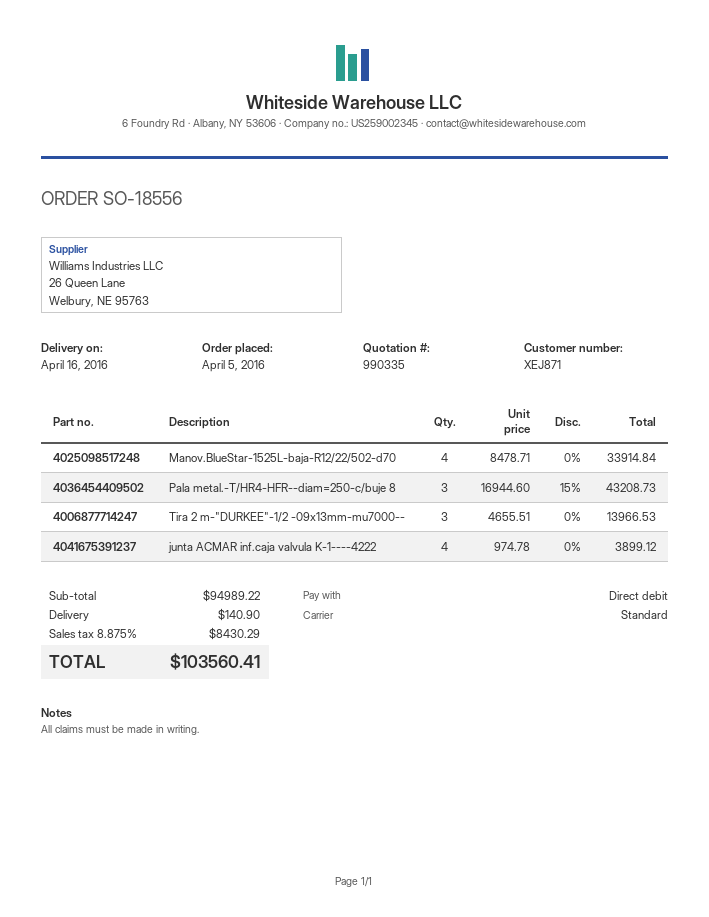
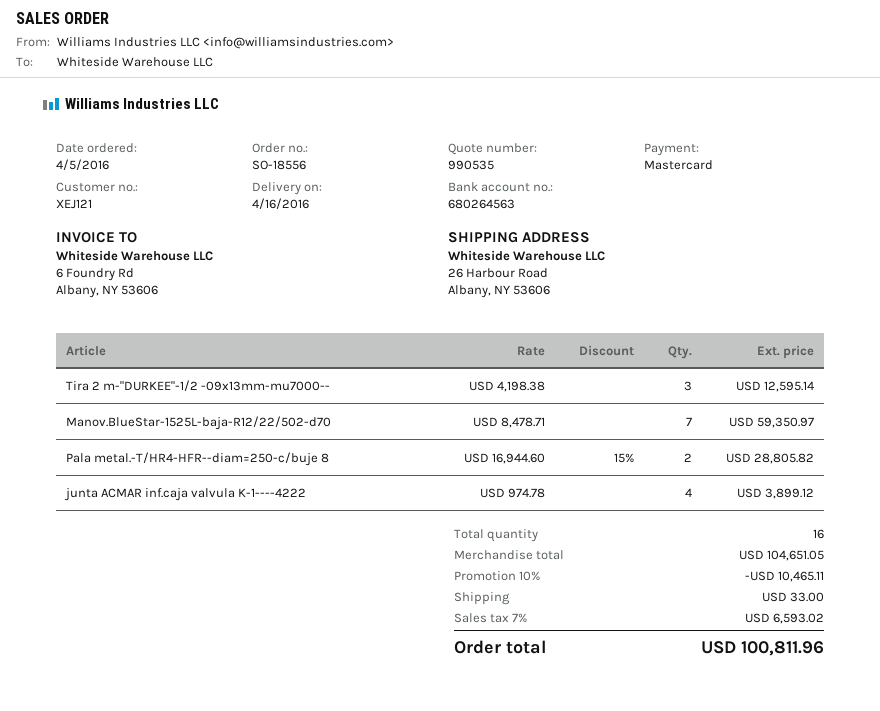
quote number: 990335 -> 990535
customer number: XEJ871 -> XEJ121
payment method: direct debit -> Mastercard
Manov.BlueStar-1525L-baja-R12/22/502-d70: 4 x 8478.71 = 33914.84 -> 7 x 8478.71 = 59350.97
Pala metal.-T/HR4-HFR--diam=250-c/buje 8: 3 x 16944.60 - 15% = 43208.73 -> 2 x 16944.60 - 15% = 28805.82
Tira 2 m-"DURKEE"-1/2 -09x13mm-mu7000--: 3 x 4655.51 = 13966.53 -> 3 x 4198.38 = 12595.14
subtotal: 94989.22 -> 104651.05
discount: none -> 10% = 10465.11
shipping: 140.90 -> 33.00
tax: 8.875% = 8430.29 -> 7% = 6593.02
total: 103560.41 -> 100811.96

